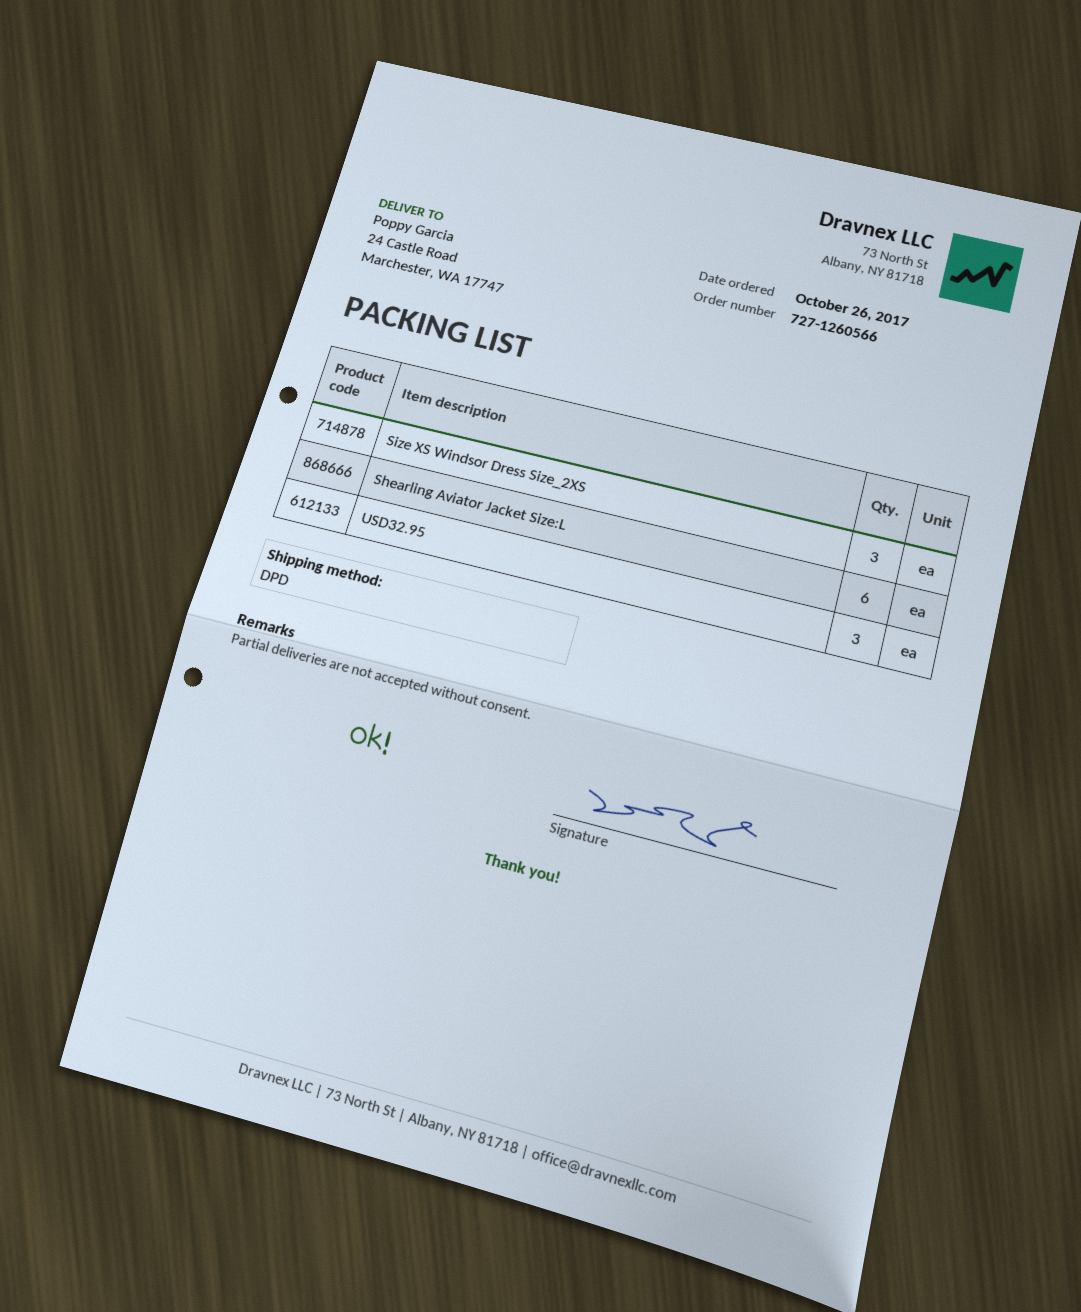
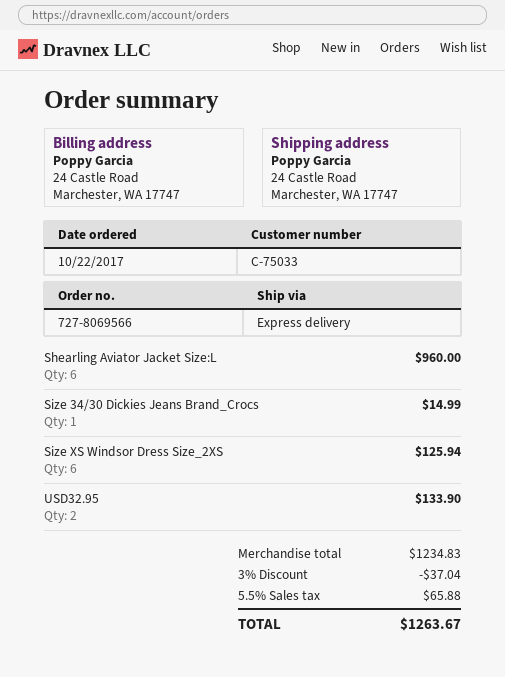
order number: 727-1260566 -> 727-8069566
order date: 2017-10-26 -> 2017-10-22
shipping method: DPD -> express
Size XS Windsor Dress Size_2XS: 3 -> 6
USD32.95: 3 -> 2
Size 34/30 Dickies Jeans Brand_Crocs: none -> 1

